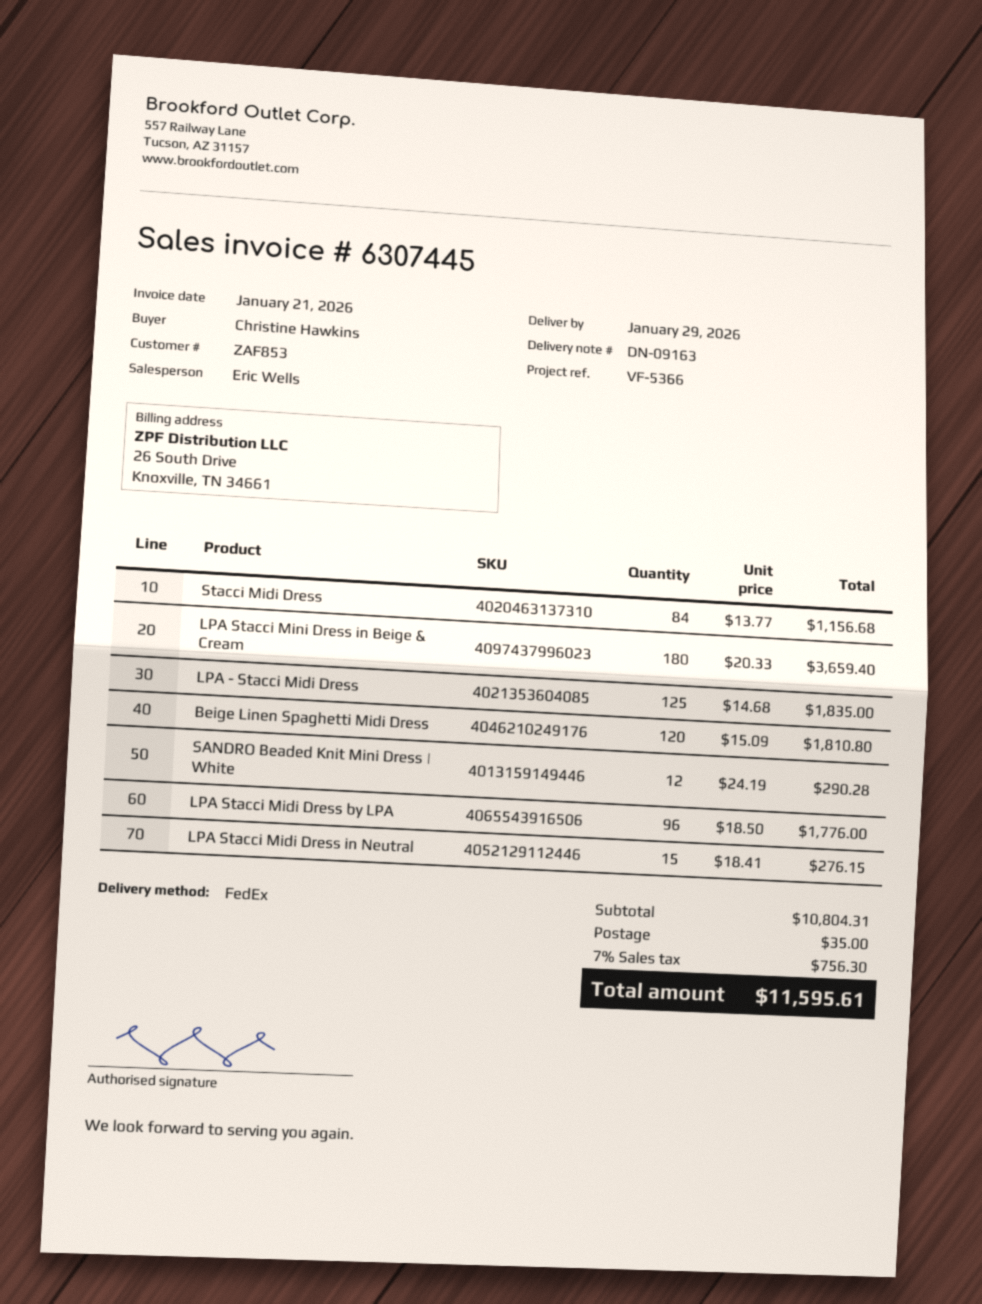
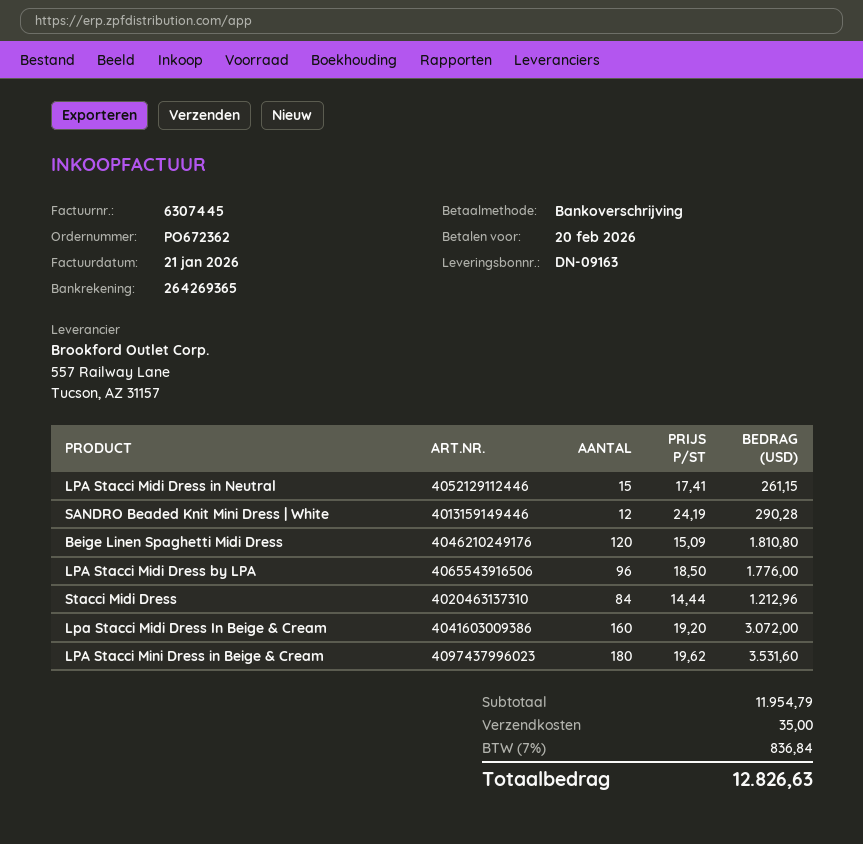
Stacci Midi Dress: 84 x 13.77 = 1156.68 -> 84 x 14.44 = 1212.96
LPA Stacci Mini Dress in Beige & Cream: 180 x 20.33 = 3659.40 -> 180 x 19.62 = 3531.60
LPA - Stacci Midi Dress: 125 x 14.68 = 1835.00 -> none
LPA Stacci Midi Dress in Neutral: 15 x 18.41 = 276.15 -> 15 x 17.41 = 261.15
Lpa Stacci Midi Dress In Beige & Cream: none -> 160 x 19.20 = 3072.00
subtotal: 10804.31 -> 11954.79
tax: 7% = 756.30 -> 7% = 836.84
total: 11595.61 -> 12826.63

